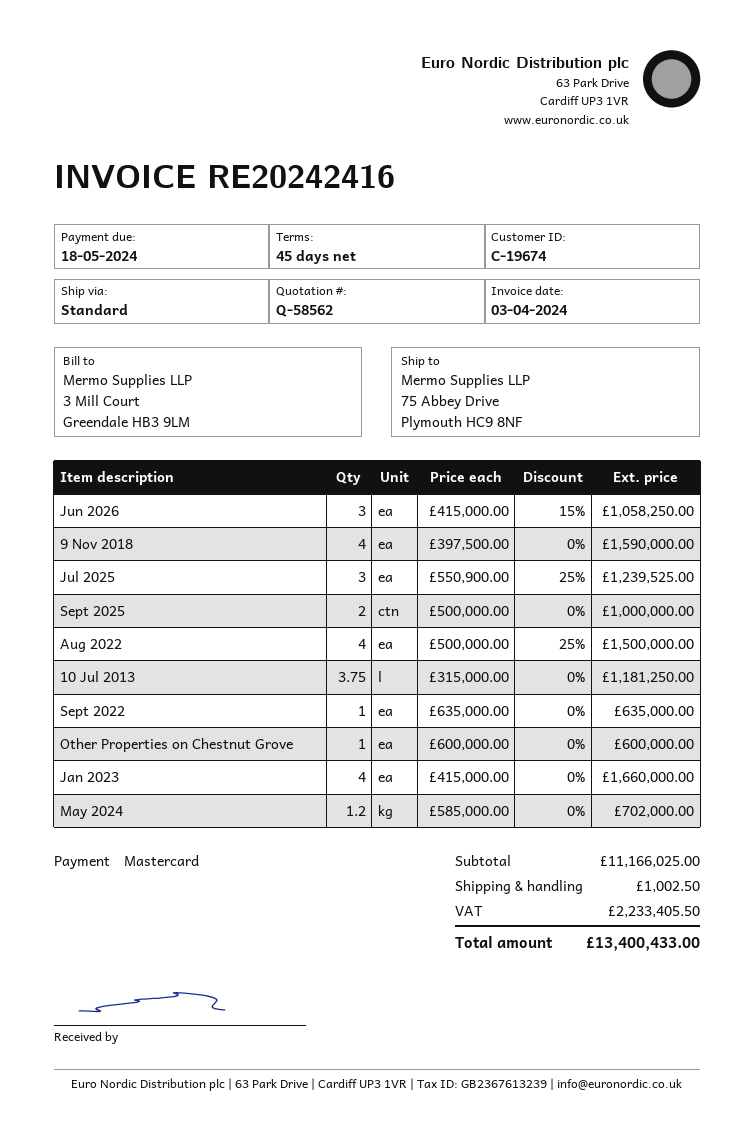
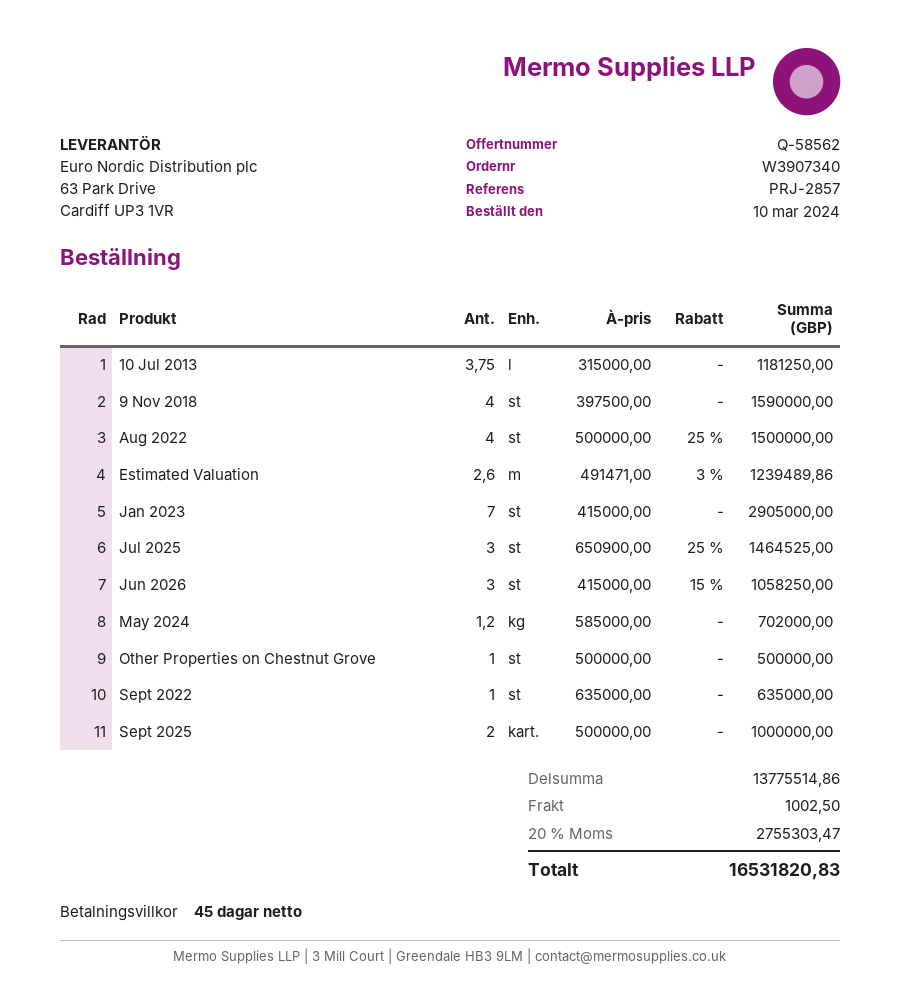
Jul 2025: 3 x 550900.00 - 25% = 1239525.00 -> 3 x 650900.00 - 25% = 1464525.00
Other Properties on Chestnut Grove: 1 x 600000.00 = 600000.00 -> 1 x 500000.00 = 500000.00
Jan 2023: 4 x 415000.00 = 1660000.00 -> 7 x 415000.00 = 2905000.00
Estimated Valuation: none -> 2.6 x 491471.00 - 3% = 1239489.86
subtotal: 11166025.00 -> 13775514.86
tax: 2233405.50 -> 2755303.47
total: 13400433.00 -> 16531820.83

